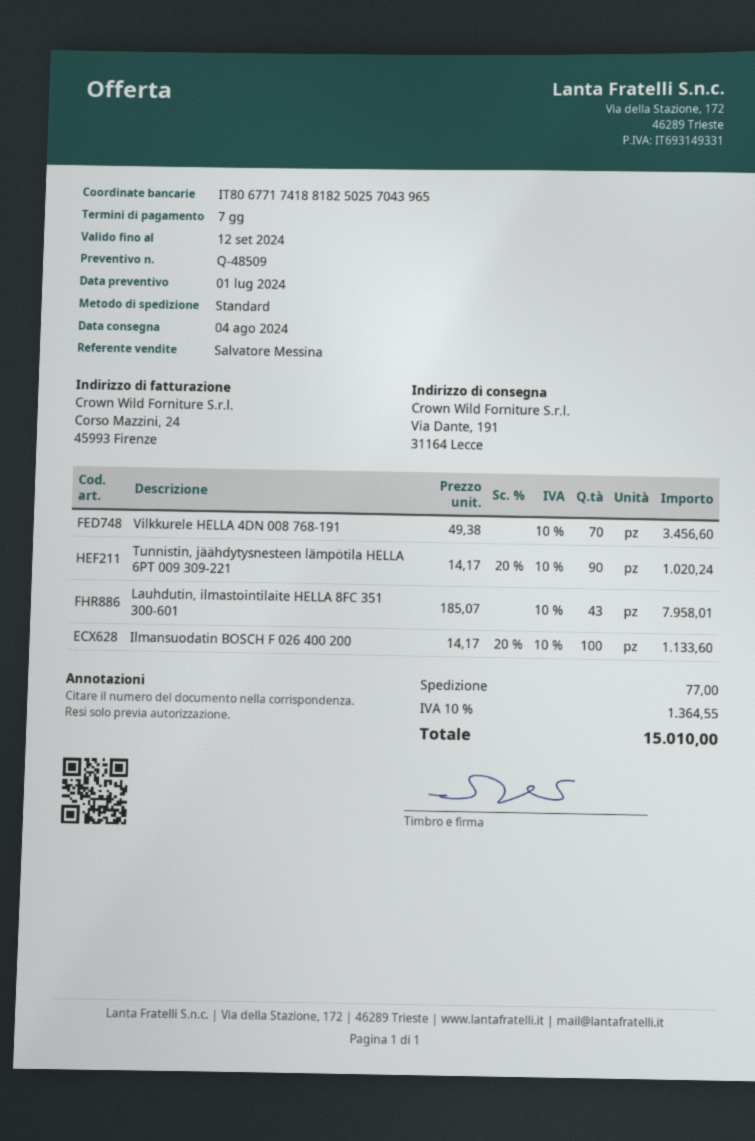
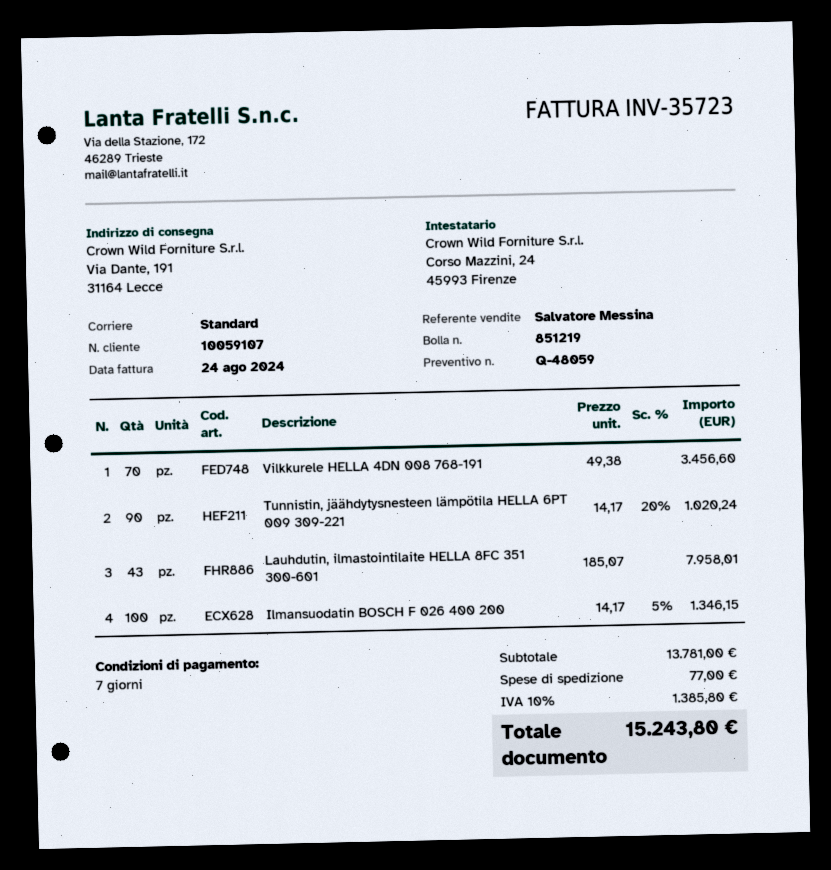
quote number: Q-48509 -> Q-48059
Ilmansuodatin BOSCH F 026 400 200: 100 x 14.17 - 20% = 1133.60 -> 100 x 14.17 - 5% = 1346.15
tax: 10% = 1364.55 -> 10% = 1385.80
total: 15010.00 -> 15243.80

